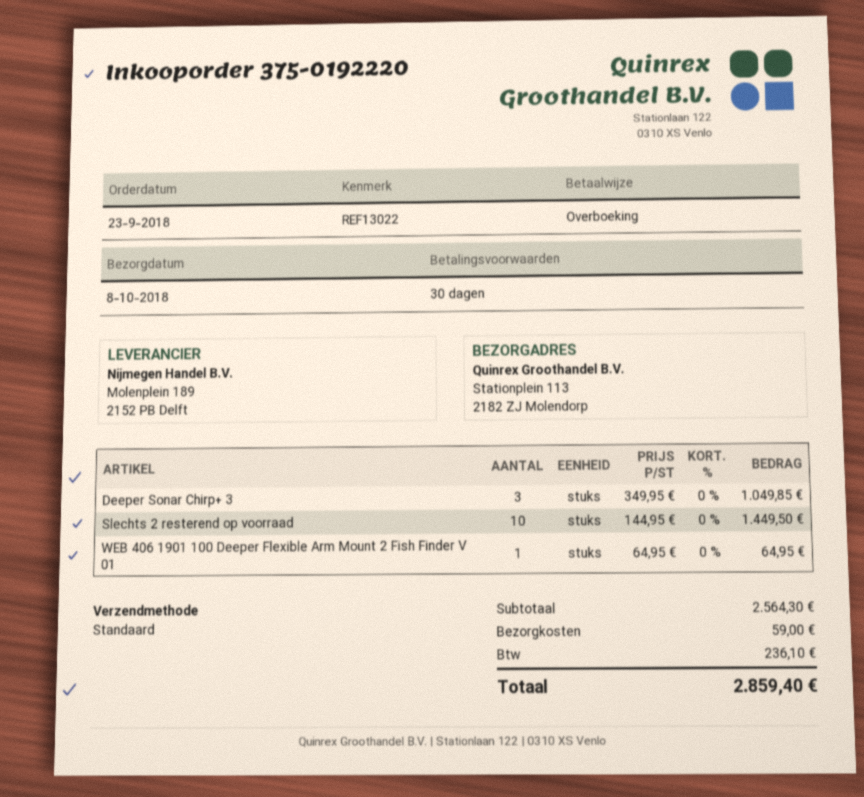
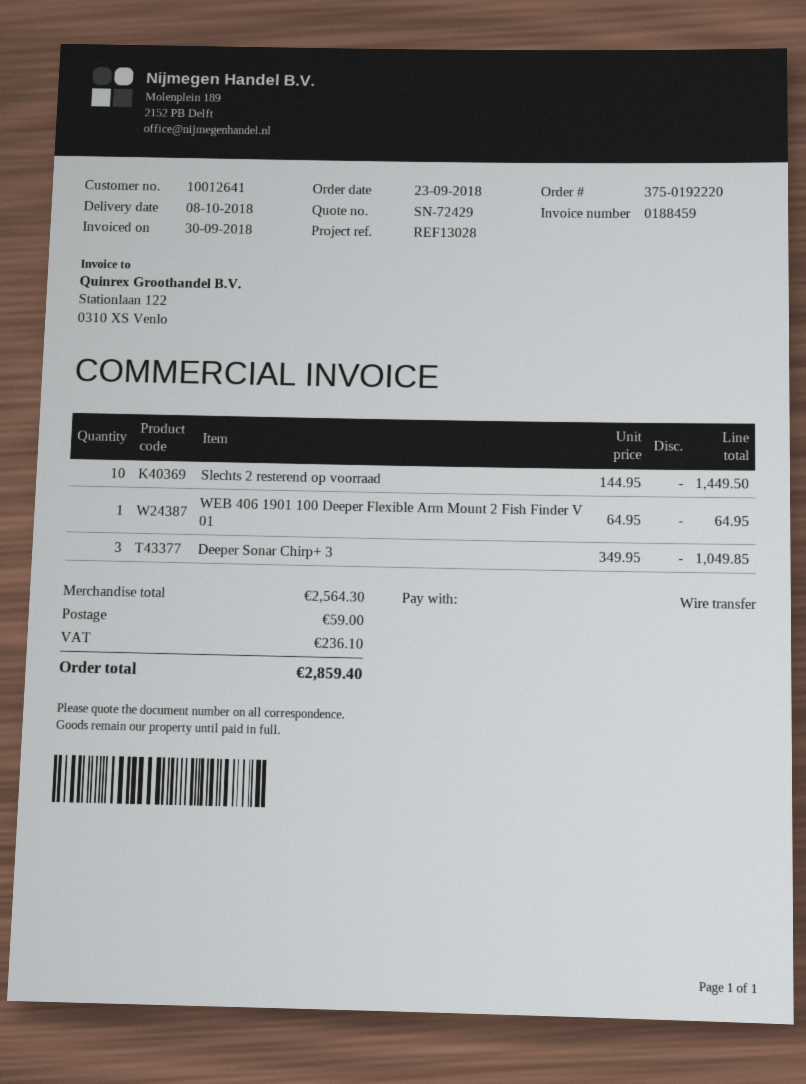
reference: REF13022 -> REF13028

